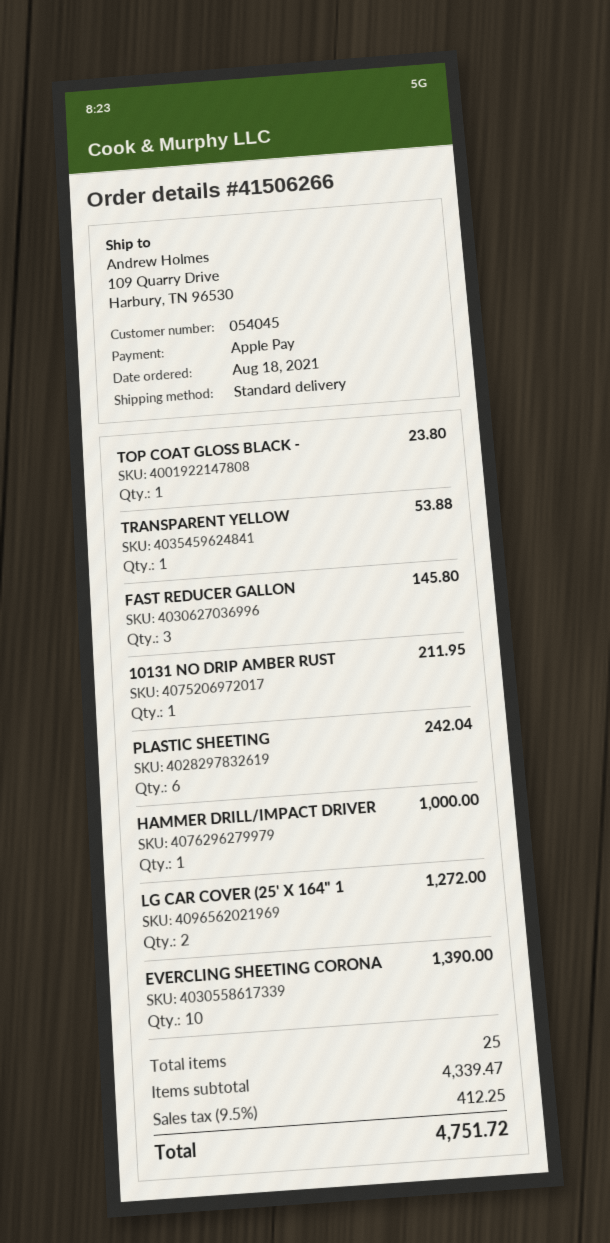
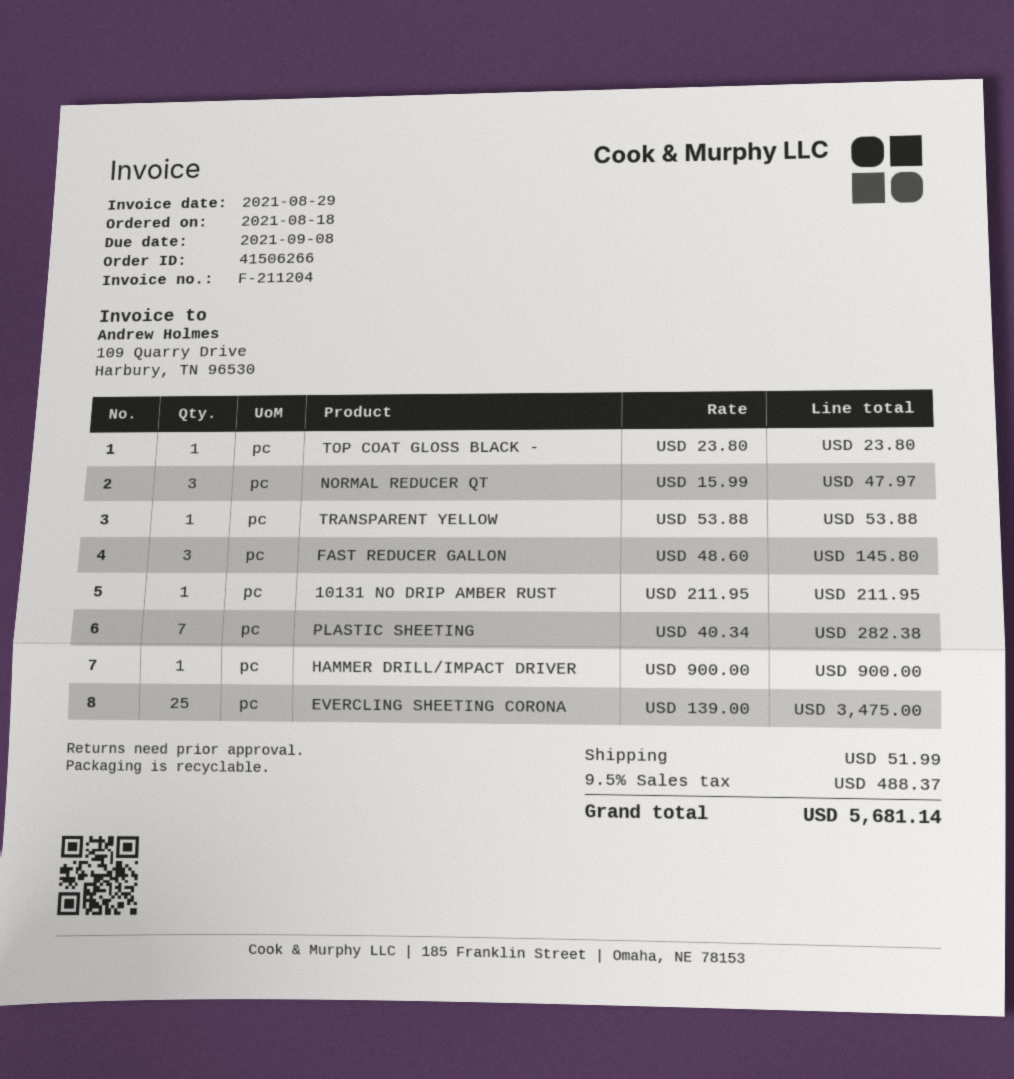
PLASTIC SHEETING: 6 for 242.04 -> 7 for 282.38
HAMMER DRILL/IMPACT DRIVER: 1 for 1000.00 -> 1 for 900.00
LG CAR COVER (25' X 164" 1: 2 for 1272.00 -> none
EVERCLING SHEETING CORONA: 10 for 1390.00 -> 25 for 3475.00
NORMAL REDUCER QT: none -> 3 for 47.97
shipping: none -> 51.99
tax: 9.5% = 412.25 -> 9.5% = 488.37
total: 4751.72 -> 5681.14

